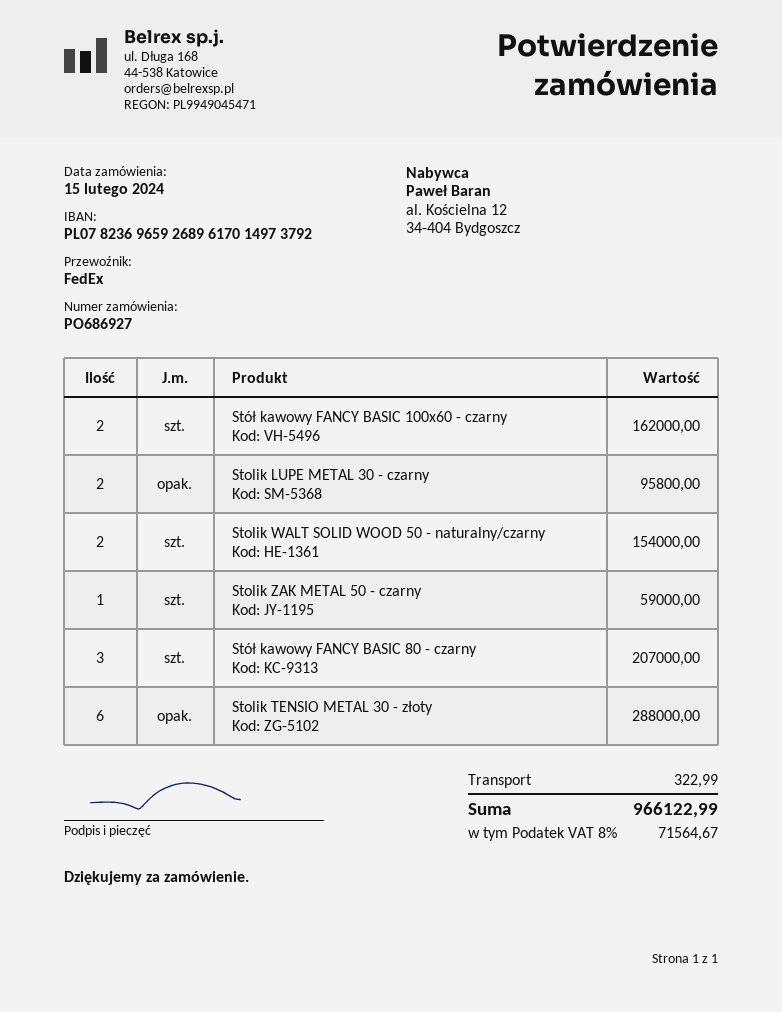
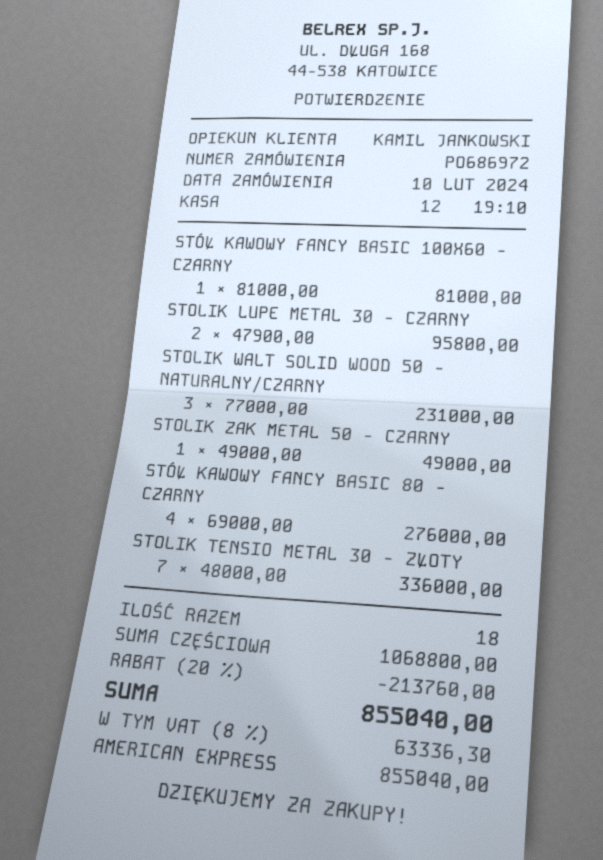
order number: PO686927 -> PO686972
order date: 2024-02-15 -> 2024-02-10
Stół kawowy FANCY BASIC 100x60 - czarny: 2 for 162000.00 -> 1 for 81000.00
Stolik WALT SOLID WOOD 50 - naturalny/czarny: 2 for 154000.00 -> 3 for 231000.00
Stolik ZAK METAL 50 - czarny: 1 for 59000.00 -> 1 for 49000.00
Stół kawowy FANCY BASIC 80 - czarny: 3 for 207000.00 -> 4 for 276000.00
Stolik TENSIO METAL 30 - złoty: 6 for 288000.00 -> 7 for 336000.00
discount: none -> 20% = 213760.00
shipping: 322.99 -> none
tax: 8% = 71564.67 -> 8% = 63336.30
total: 966122.99 -> 855040.00

